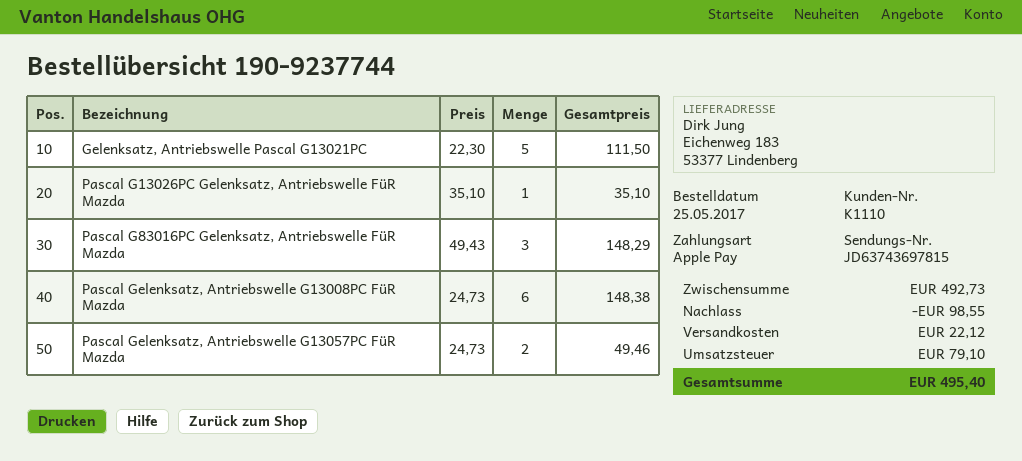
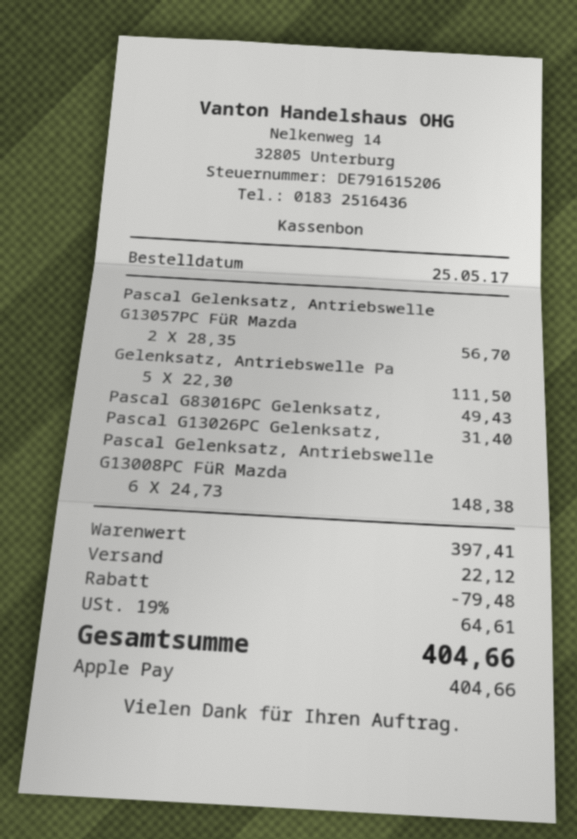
Pascal G13026PC Gelenksatz, Antriebswelle FüR Mazda: 1 x 35.10 = 35.10 -> 1 x 31.40 = 31.40
Pascal G83016PC Gelenksatz, Antriebswelle FüR Mazda: 3 x 49.43 = 148.29 -> 1 x 49.43 = 49.43
Pascal Gelenksatz, Antriebswelle G13057PC FüR Mazda: 2 x 24.73 = 49.46 -> 2 x 28.35 = 56.70
subtotal: 492.73 -> 397.41
discount: 98.55 -> 79.48
tax: 79.10 -> 64.61
total: 495.40 -> 404.66

